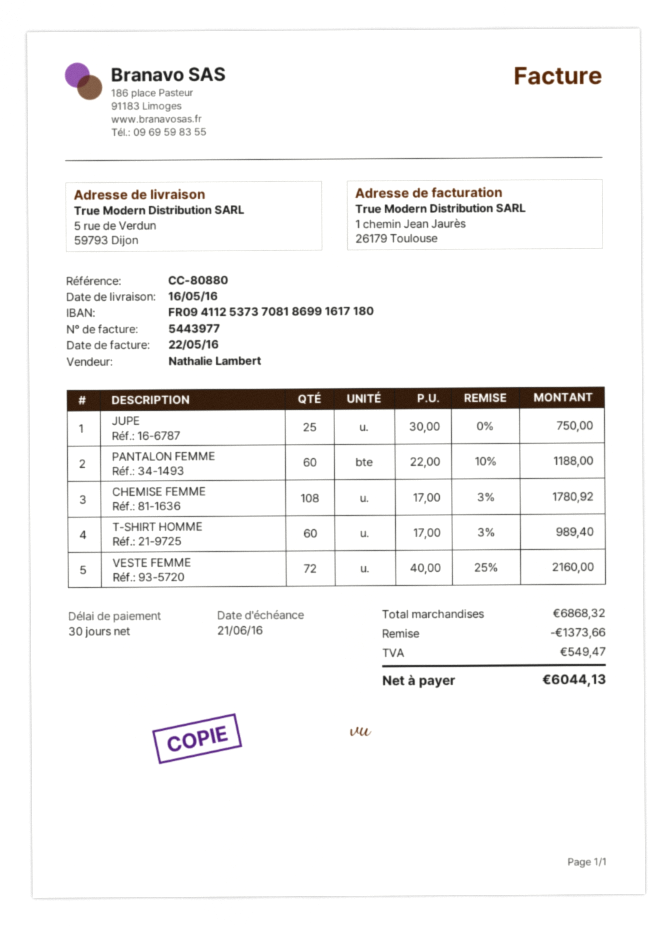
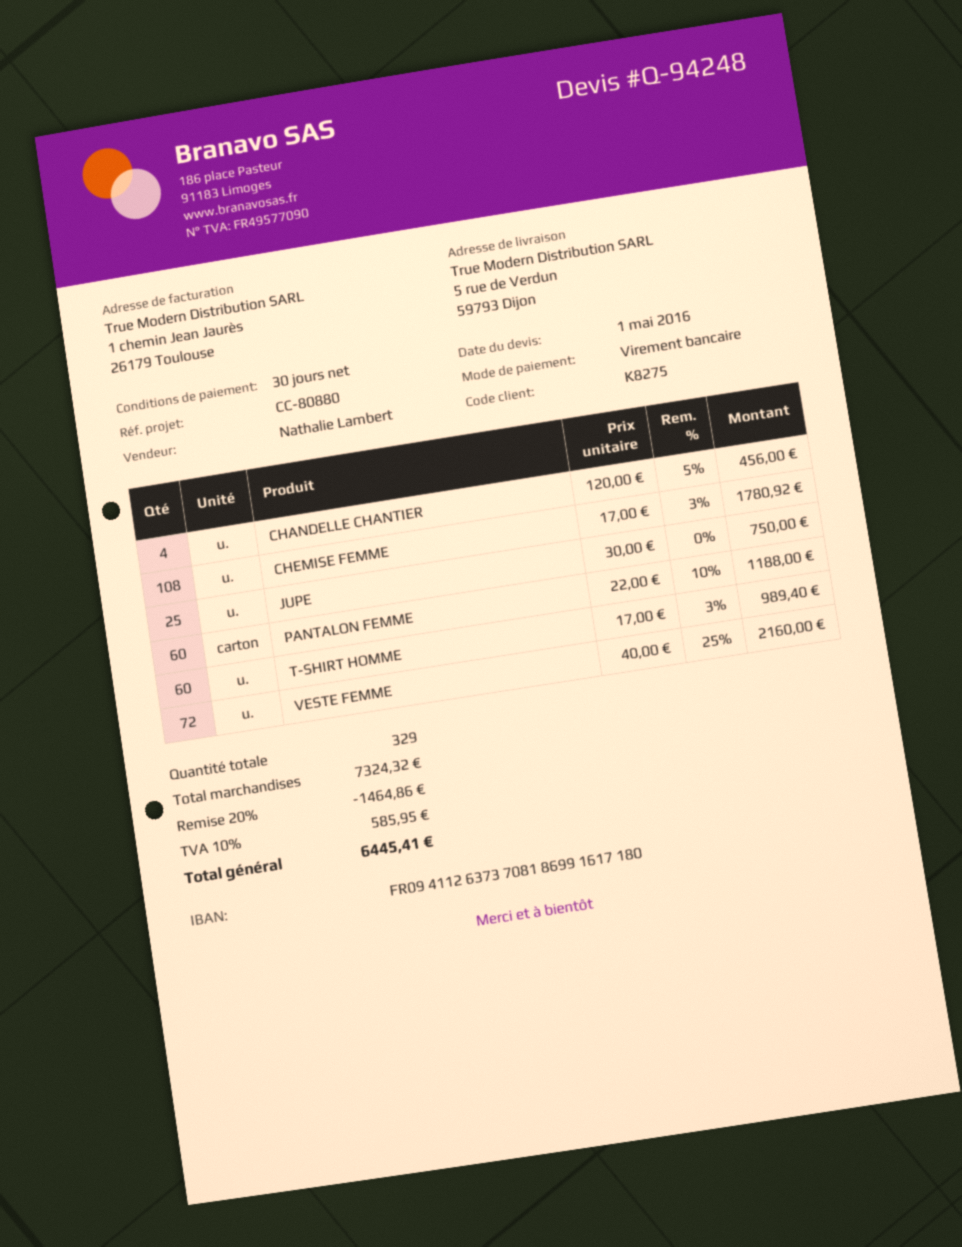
bank account: FR0941125373708186991617180 -> FR0941126373708186991617180
CHANDELLE CHANTIER: none -> 4 x 120.00 - 5% = 456.00
subtotal: 6868.32 -> 7324.32
discount: 1373.66 -> 1464.86
tax: 549.47 -> 585.95
total: 6044.13 -> 6445.41

